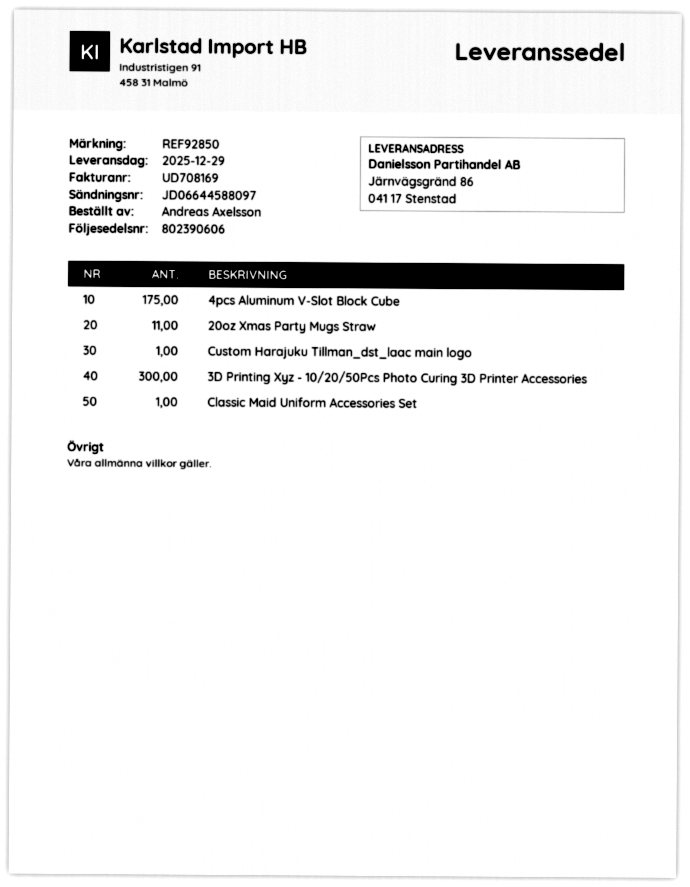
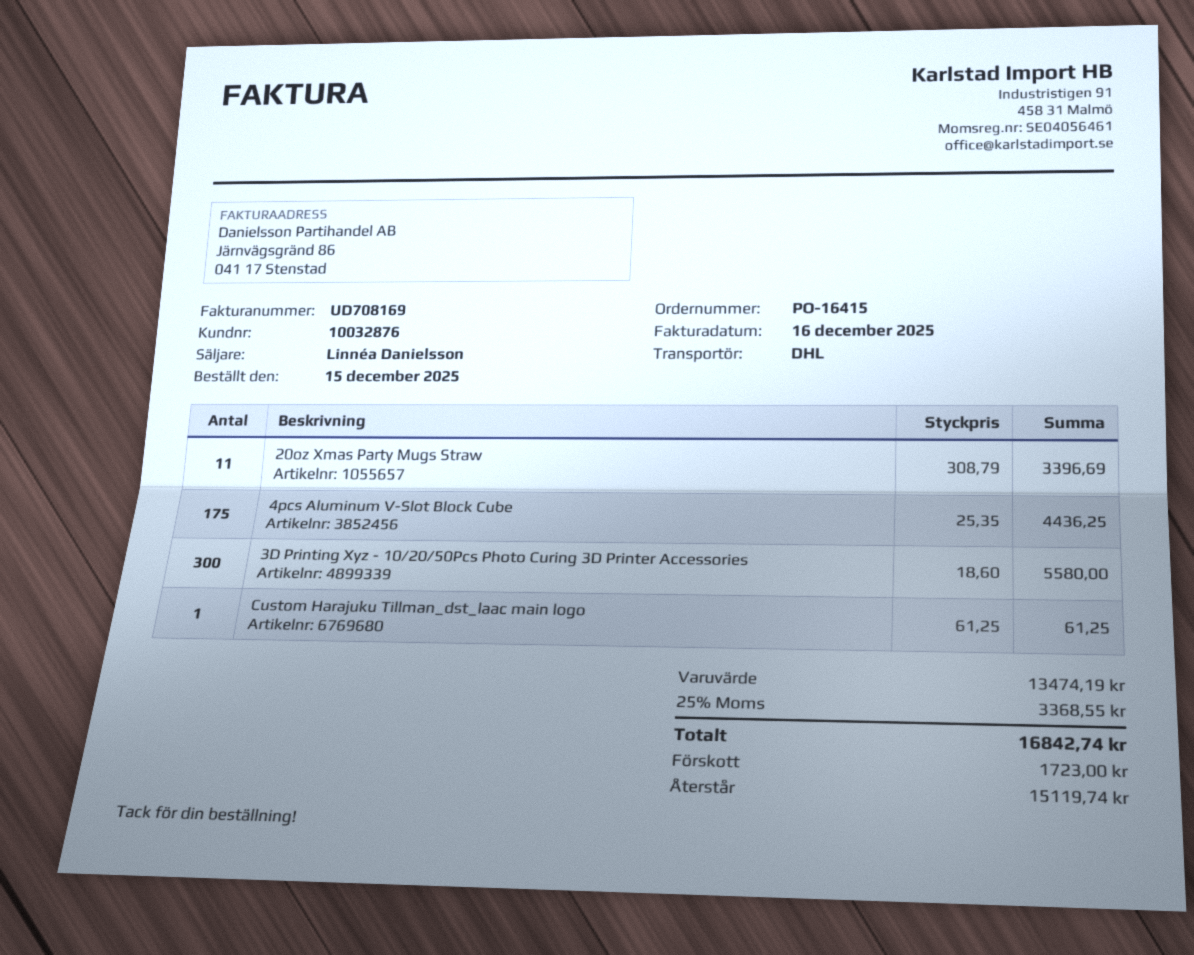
Classic Maid Uniform Accessories Set: 1 -> none

